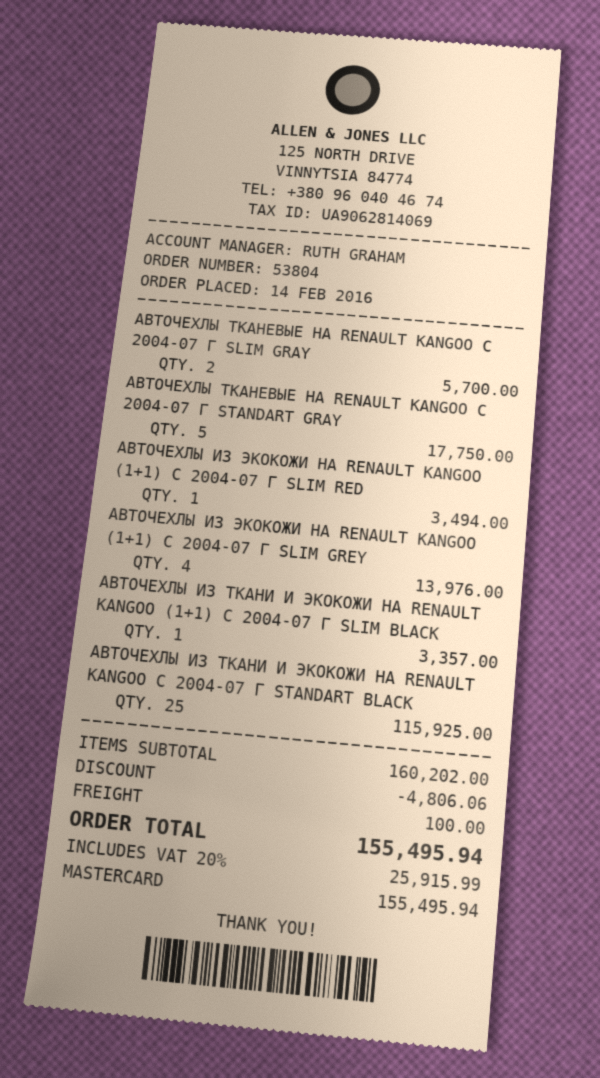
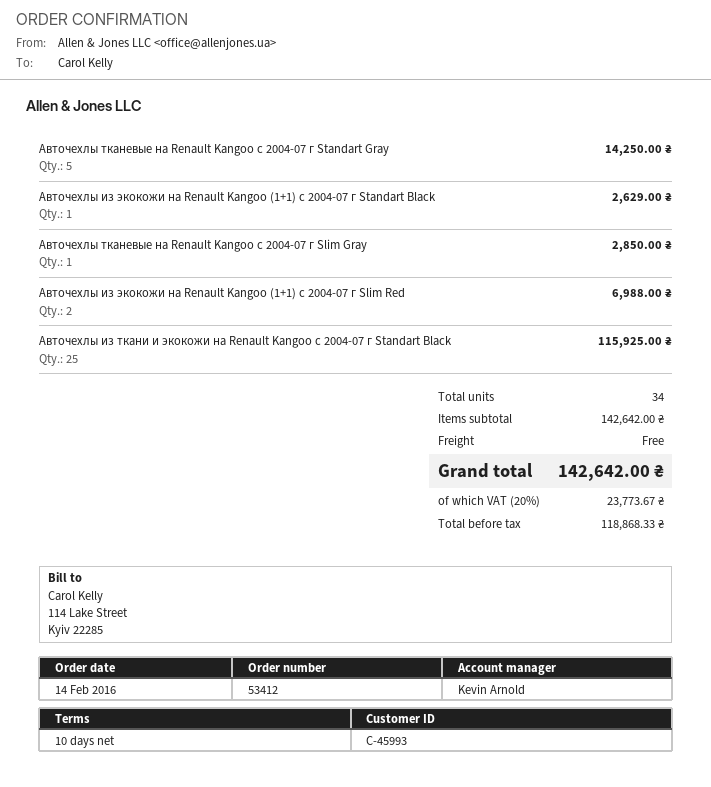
order number: 53804 -> 53412
sales rep: RUTH GRAHAM -> Kevin Arnold
АВТОЧЕХЛЫ ТКАНЕВЫЕ НА RENAULT KANGOO С 2004-07 Г SLIM GRAY: 2 for 5700.00 -> 1 for 2850.00
АВТОЧЕХЛЫ ТКАНЕВЫЕ НА RENAULT KANGOO С 2004-07 Г STANDART GRAY: 5 for 17750.00 -> 5 for 14250.00
АВТОЧЕХЛЫ ИЗ ЭКОКОЖИ НА RENAULT KANGOO (1+1) С 2004-07 Г SLIM RED: 1 for 3494.00 -> 2 for 6988.00
АВТОЧЕХЛЫ ИЗ ЭКОКОЖИ НА RENAULT KANGOO (1+1) С 2004-07 Г SLIM GREY: 4 for 13976.00 -> none
АВТОЧЕХЛЫ ИЗ ТКАНИ И ЭКОКОЖИ НА RENAULT KANGOO (1+1) С 2004-07 Г SLIM BLACK: 1 for 3357.00 -> none
Авточехлы из экокожи на Renault Kangoo (1+1) с 2004-07 г Standart Black: none -> 1 for 2629.00
subtotal: 160202.00 -> 142642.00
discount: 4806.06 -> none
shipping: 100.00 -> 0.00
tax: 20% = 25915.99 -> 20% = 23773.67
total: 155495.94 -> 142642.00

